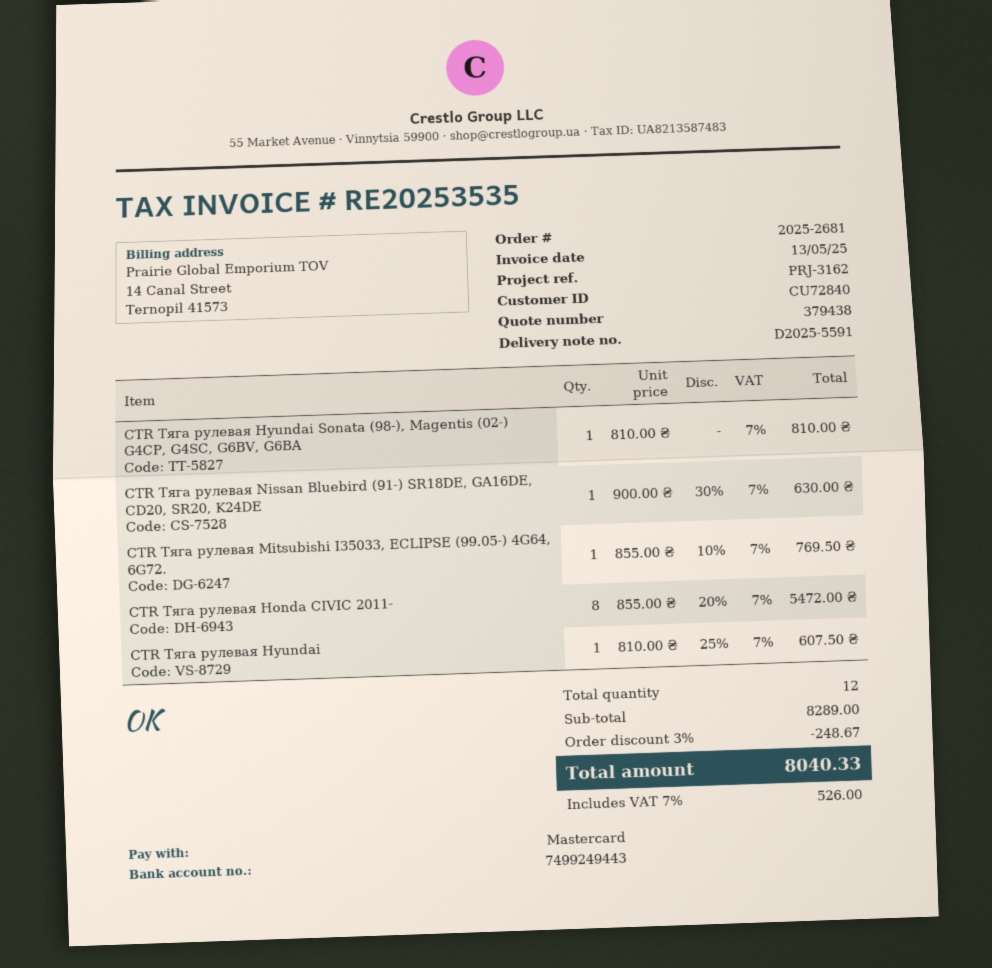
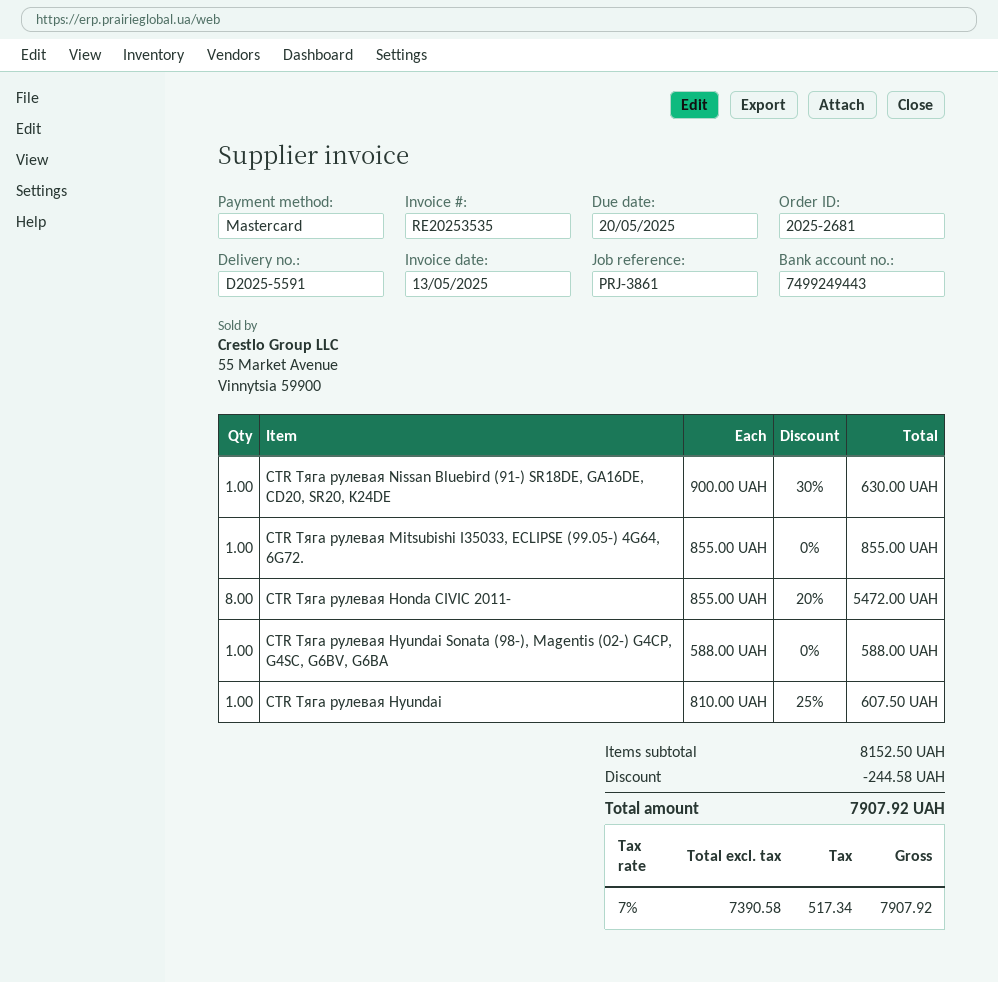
reference: PRJ-3162 -> PRJ-3861
CTR Тяга рулевая Hyundai Sonata (98-), Magentis (02-) G4CP, G4SC, G6BV, G6BA: 1 x 810.00 = 810.00 -> 1 x 588.00 = 588.00
CTR Тяга рулевая Mitsubishi I35033, ECLIPSE (99.05-) 4G64, 6G72.: 1 x 855.00 - 10% = 769.50 -> 1 x 855.00 = 855.00
subtotal: 8289.00 -> 8152.50
discount: 248.67 -> 244.58
tax: 7% = 526.00 -> 7% = 517.34
total: 8040.33 -> 7907.92

